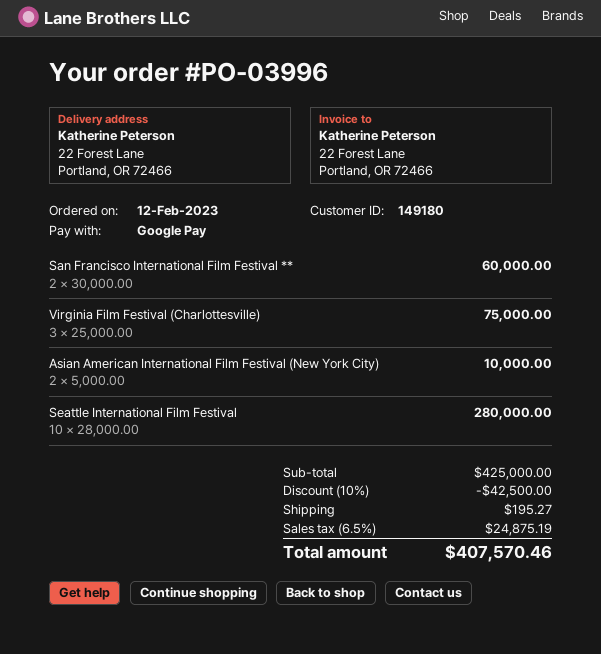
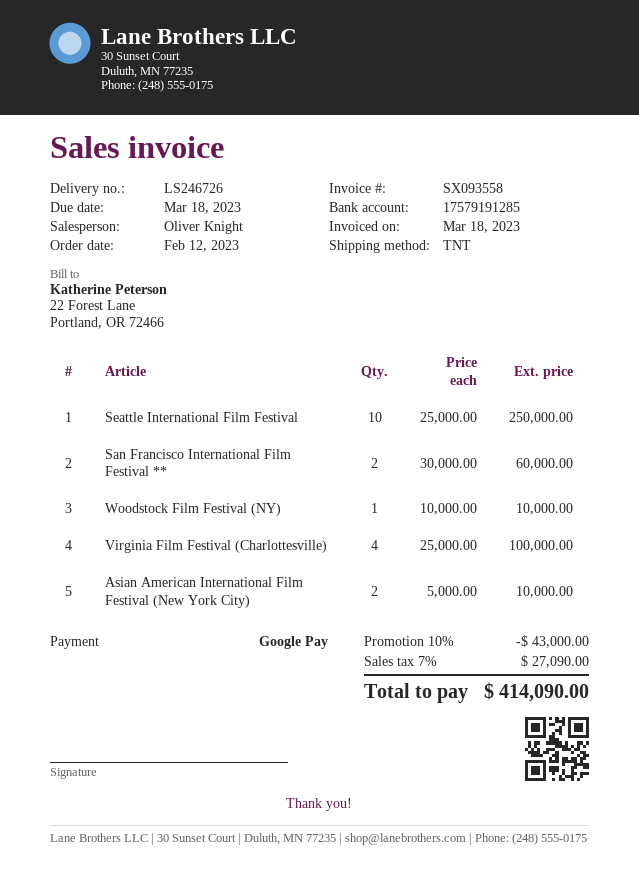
Virginia Film Festival (Charlottesville): 3 x 25000.00 = 75000.00 -> 4 x 25000.00 = 100000.00
Seattle International Film Festival: 10 x 28000.00 = 280000.00 -> 10 x 25000.00 = 250000.00
Woodstock Film Festival (NY): none -> 1 x 10000.00 = 10000.00
discount: 10% = 42500.00 -> 10% = 43000.00
shipping: 195.27 -> none
tax: 6.5% = 24875.19 -> 7% = 27090.00
total: 407570.46 -> 414090.00

